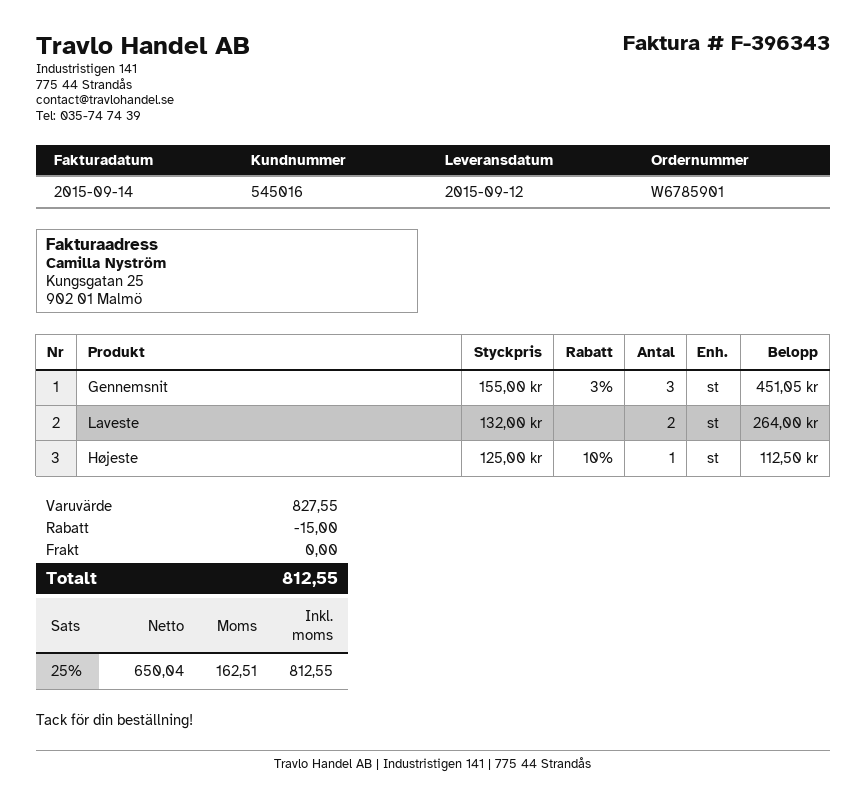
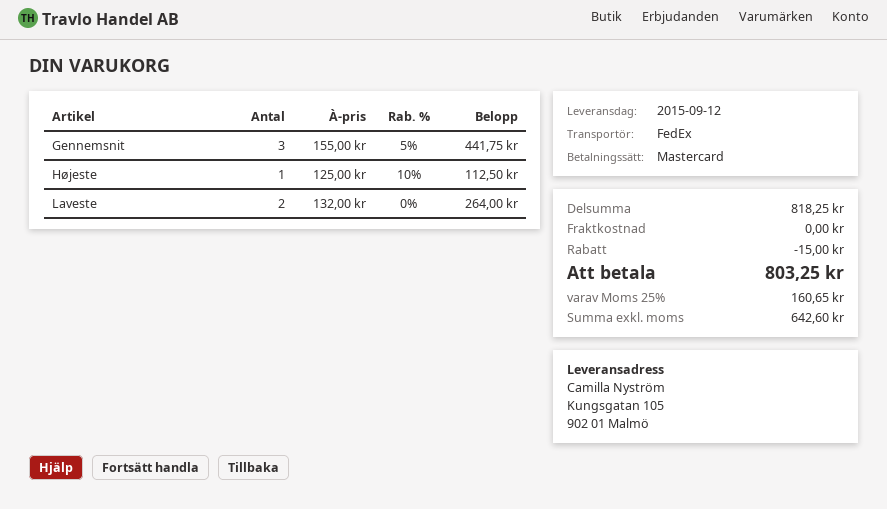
Gennemsnit: 3 x 155.00 - 3% = 451.05 -> 3 x 155.00 - 5% = 441.75
subtotal: 827.55 -> 818.25
net: 650.04 -> 642.60
tax: 25% = 162.51 -> 25% = 160.65
total: 812.55 -> 803.25

